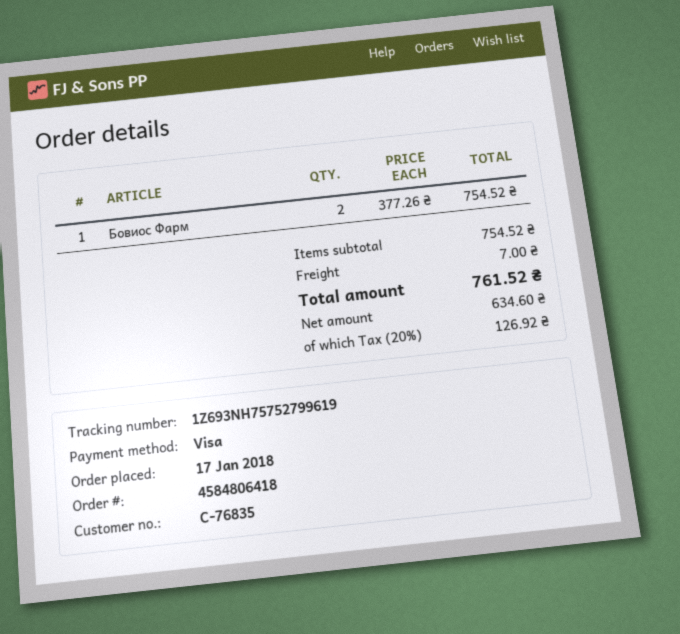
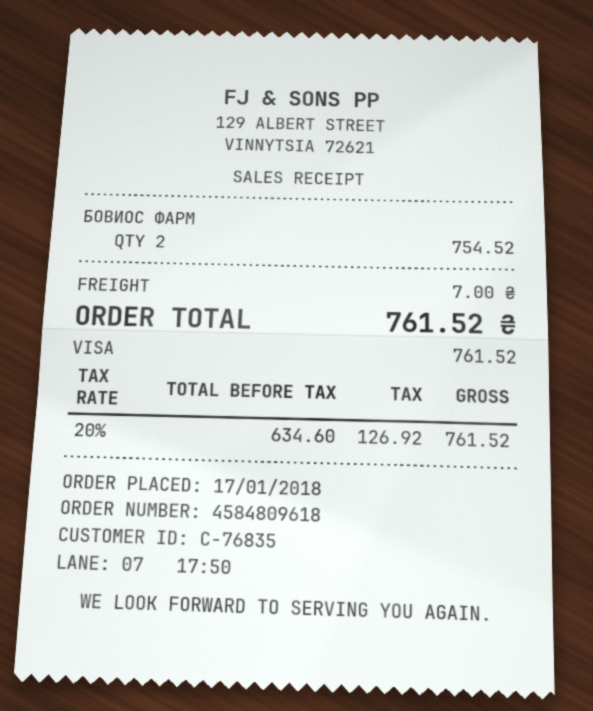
order number: 4584806418 -> 4584809618

